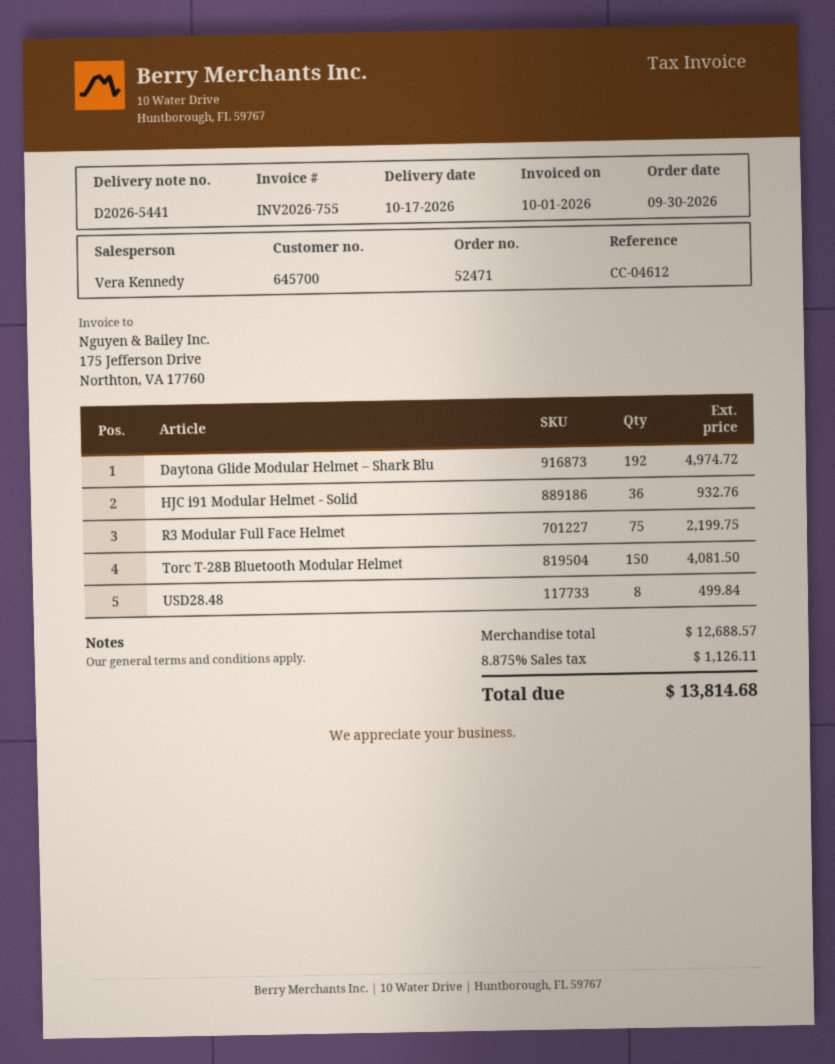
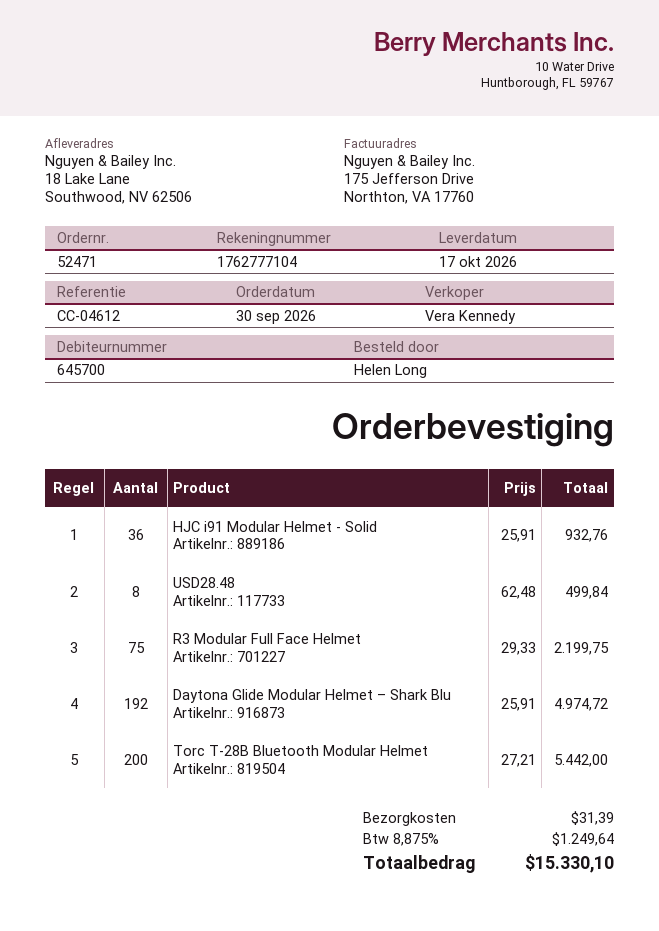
Torc T-28B Bluetooth Modular Helmet: 150 for 4081.50 -> 200 for 5442.00
shipping: none -> 31.39
tax: 8.875% = 1126.11 -> 8.875% = 1249.64
total: 13814.68 -> 15330.10

